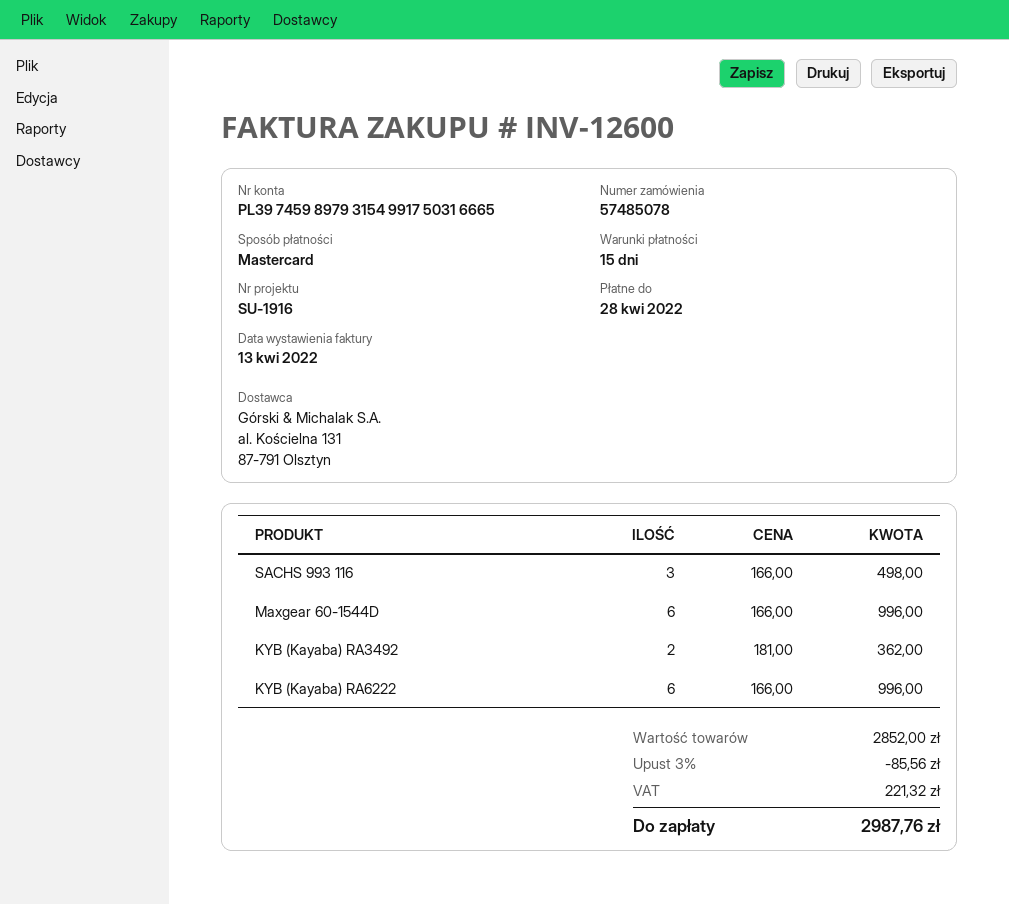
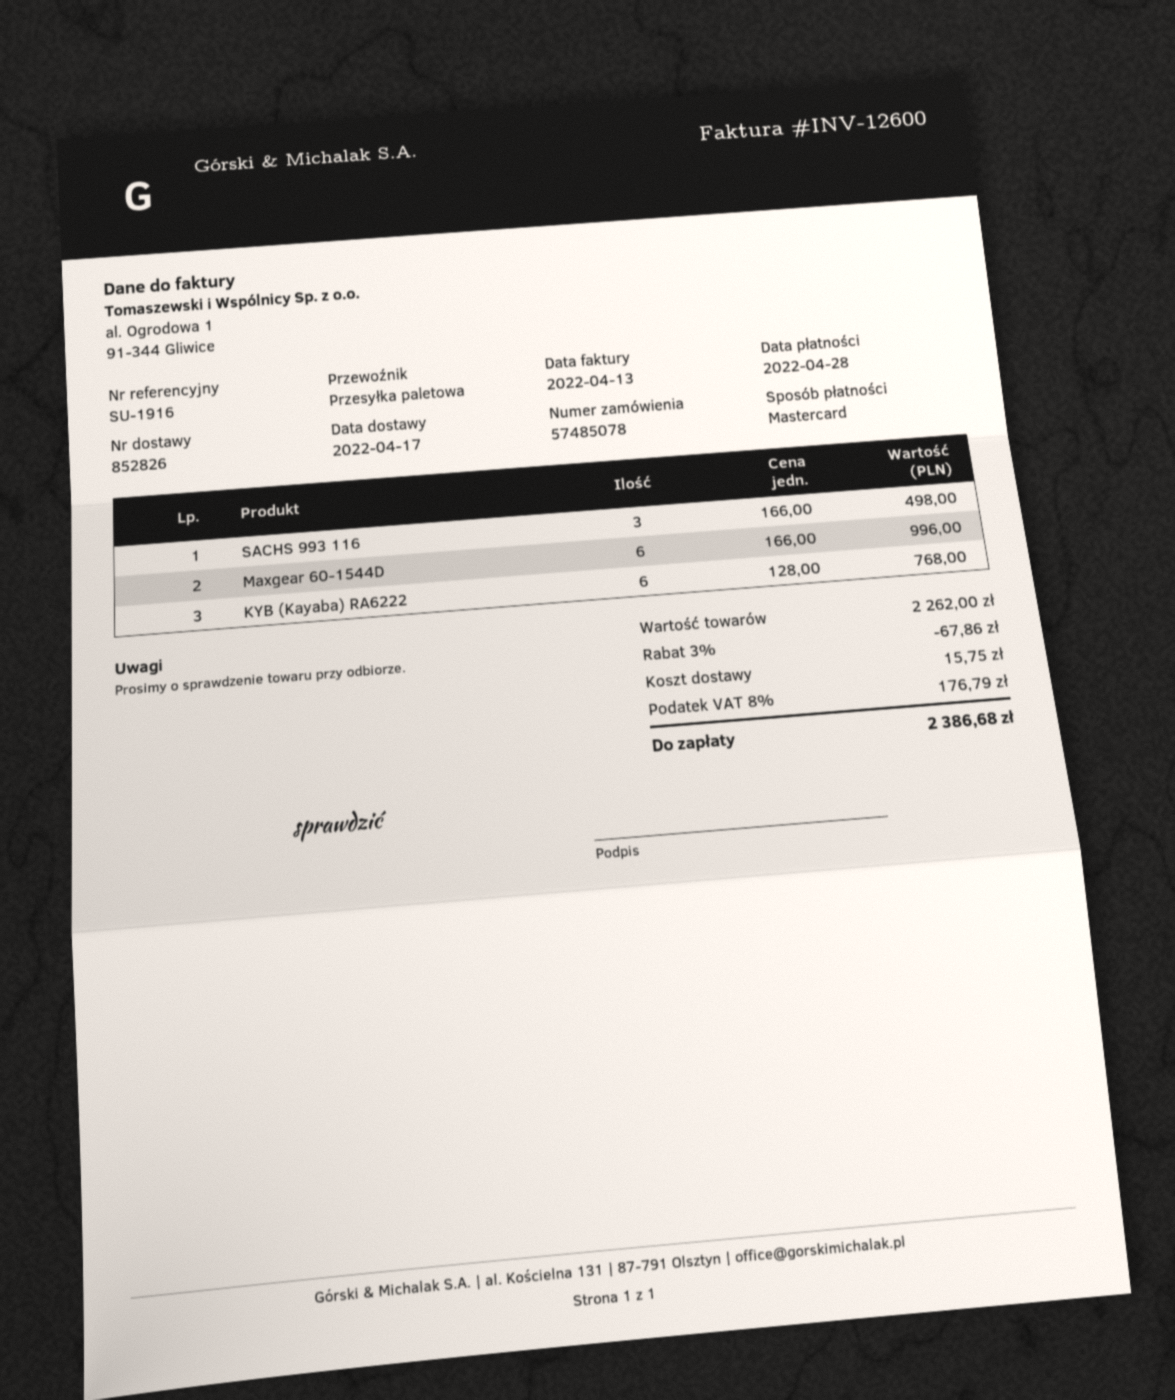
KYB (Kayaba) RA3492: 2 x 181.00 = 362.00 -> none
KYB (Kayaba) RA6222: 6 x 166.00 = 996.00 -> 6 x 128.00 = 768.00
subtotal: 2852.00 -> 2262.00
discount: 3% = 85.56 -> 3% = 67.86
shipping: none -> 15.75
tax: 221.32 -> 176.79
total: 2987.76 -> 2386.68

